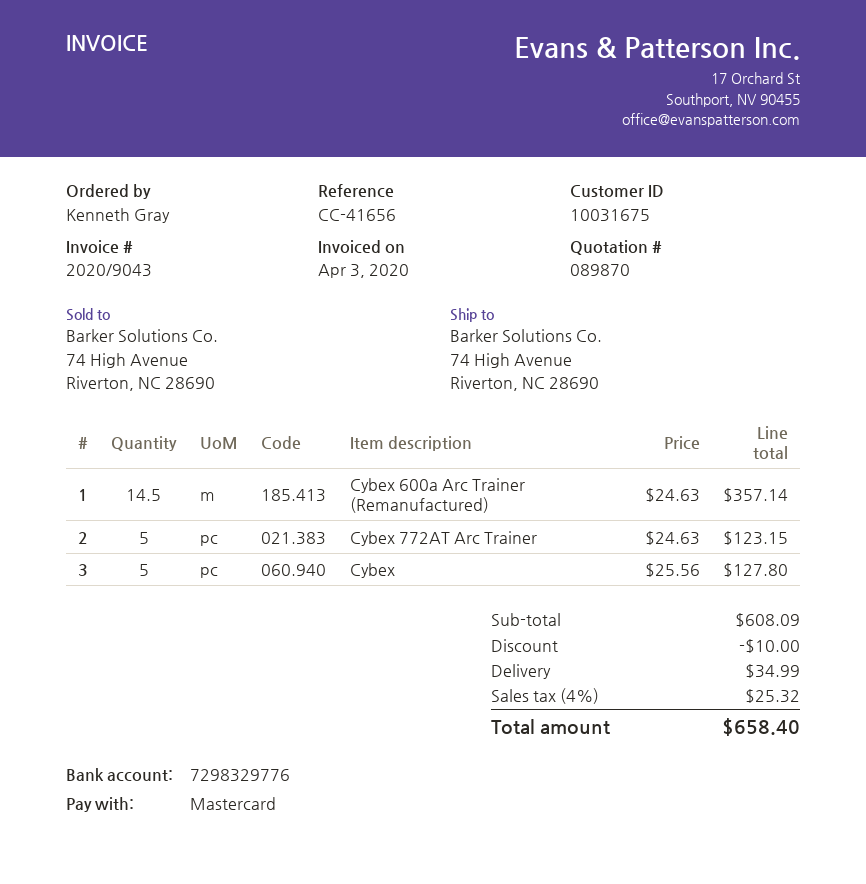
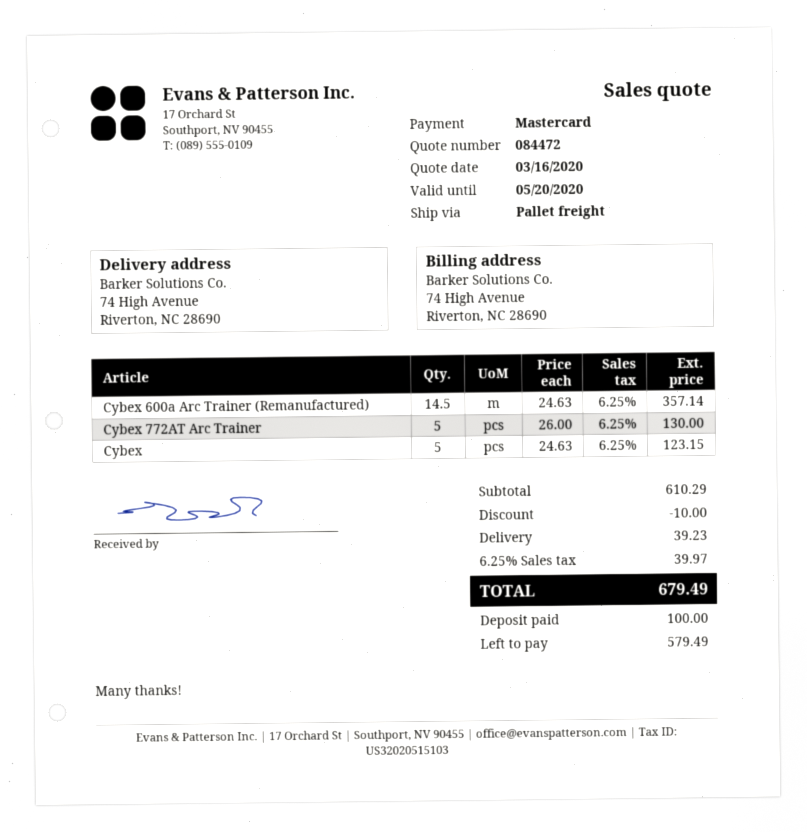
quote number: 089870 -> 084472
Cybex 772AT Arc Trainer: 5 x 24.63 = 123.15 -> 5 x 26.00 = 130.00
Cybex: 5 x 25.56 = 127.80 -> 5 x 24.63 = 123.15
subtotal: 608.09 -> 610.29
shipping: 34.99 -> 39.23
tax: 4% = 25.32 -> 6.25% = 39.97
total: 658.40 -> 679.49

